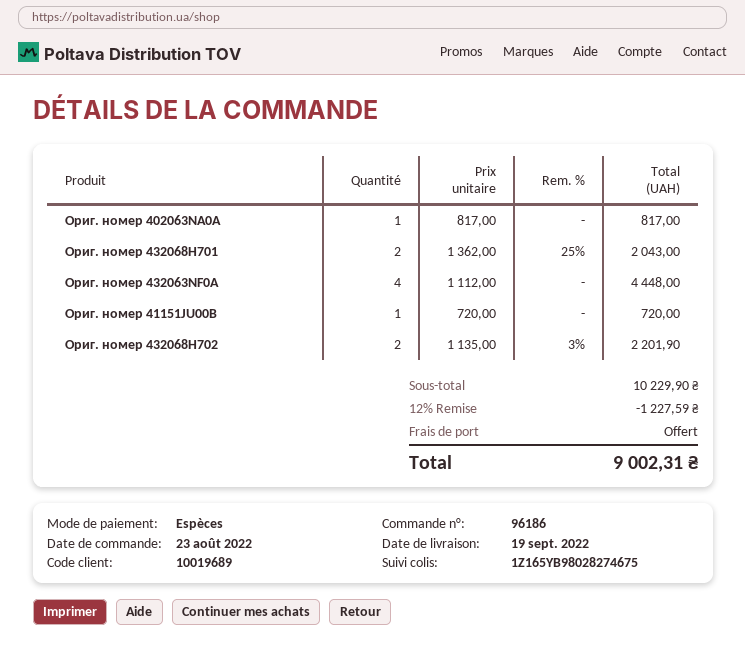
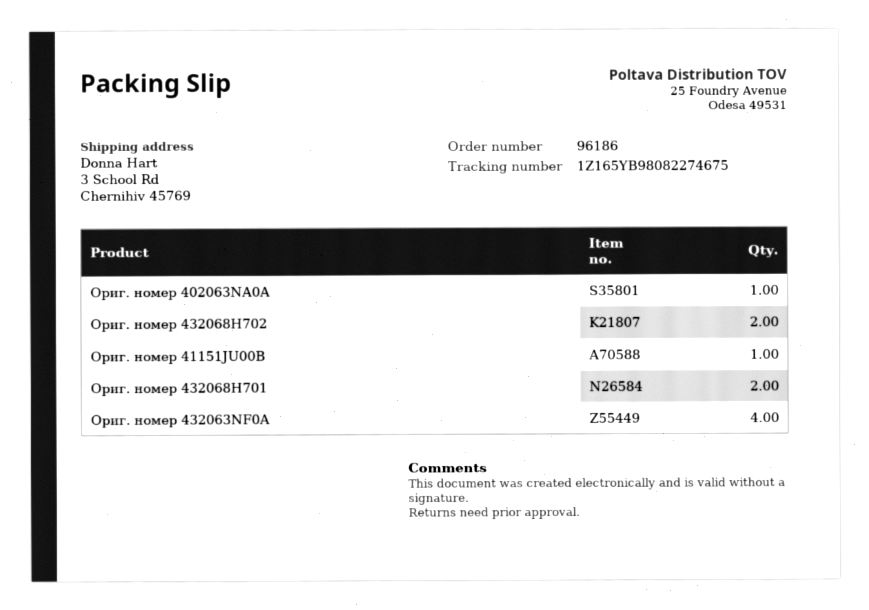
tracking number: 1Z165YB98028274675 -> 1Z165YB98082274675

